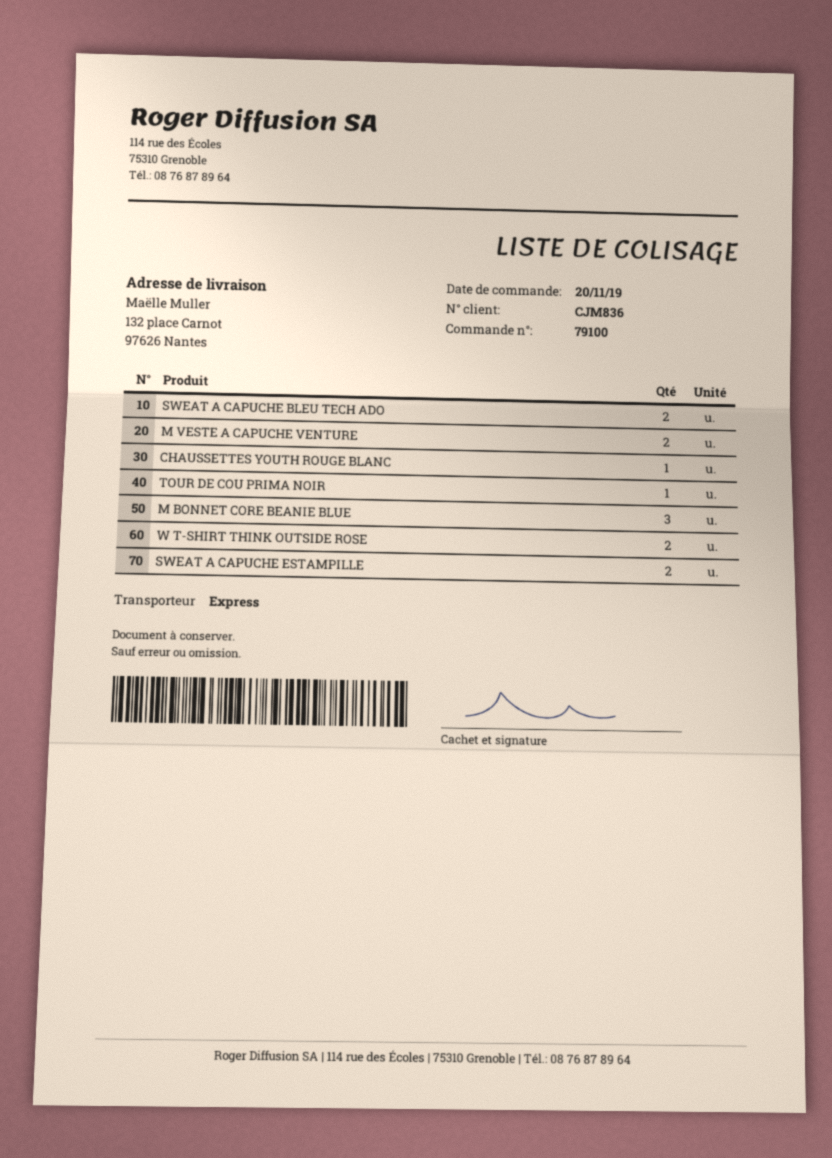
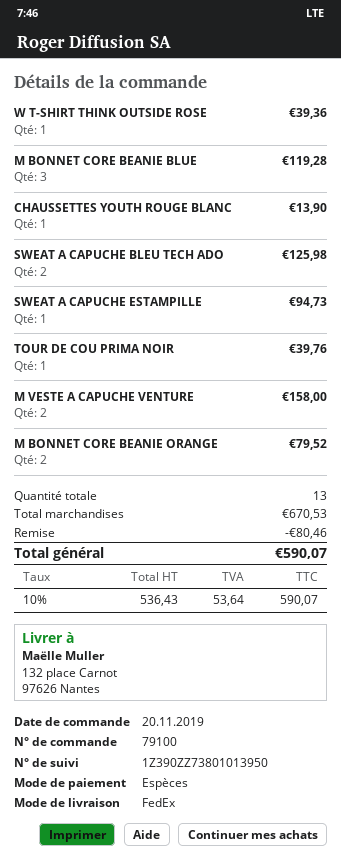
shipping method: express -> FedEx
W T-SHIRT THINK OUTSIDE ROSE: 2 -> 1
SWEAT A CAPUCHE ESTAMPILLE: 2 -> 1
M BONNET CORE BEANIE ORANGE: none -> 2

